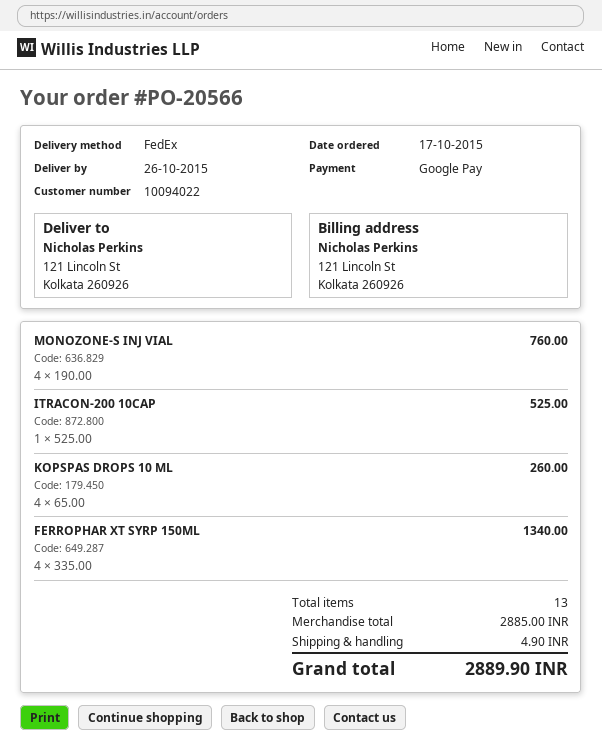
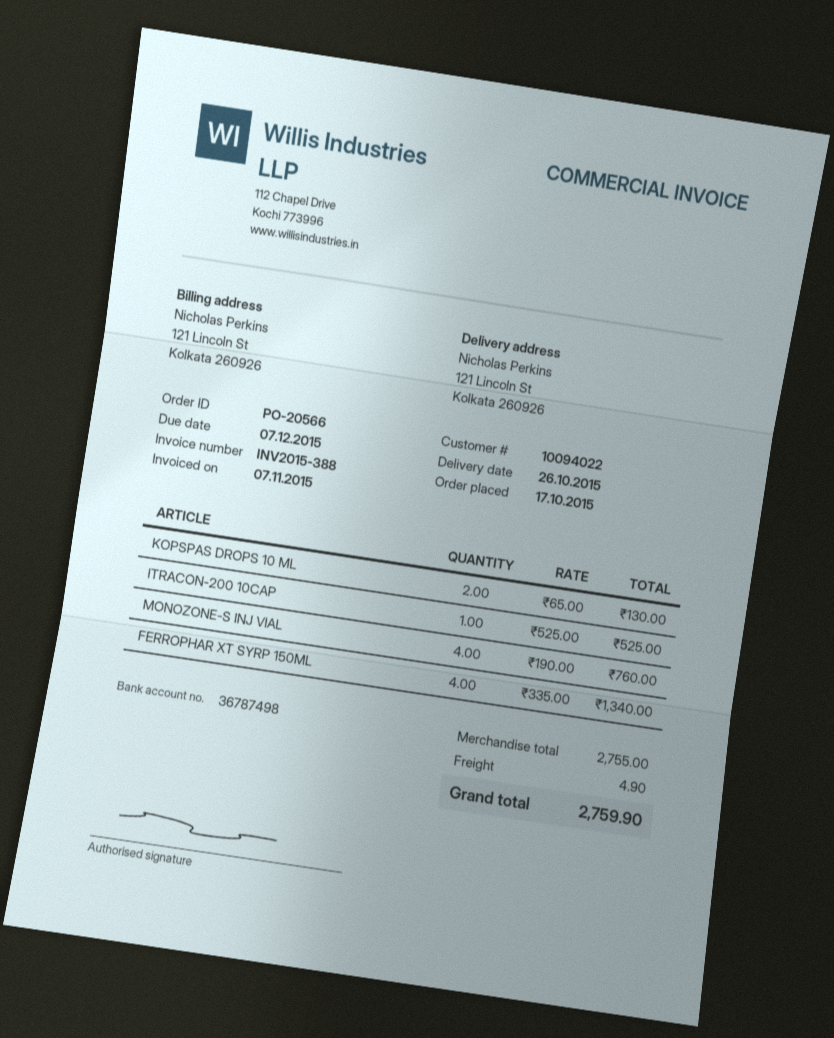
KOPSPAS DROPS 10 ML: 4 x 65.00 = 260.00 -> 2 x 65.00 = 130.00
subtotal: 2885.00 -> 2755.00
total: 2889.90 -> 2759.90

